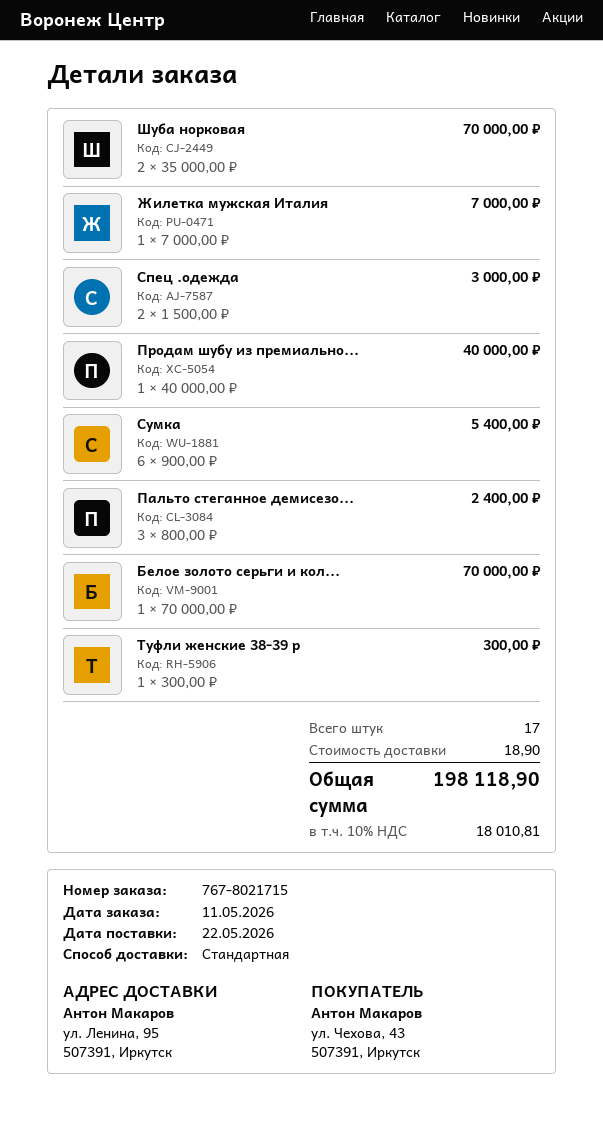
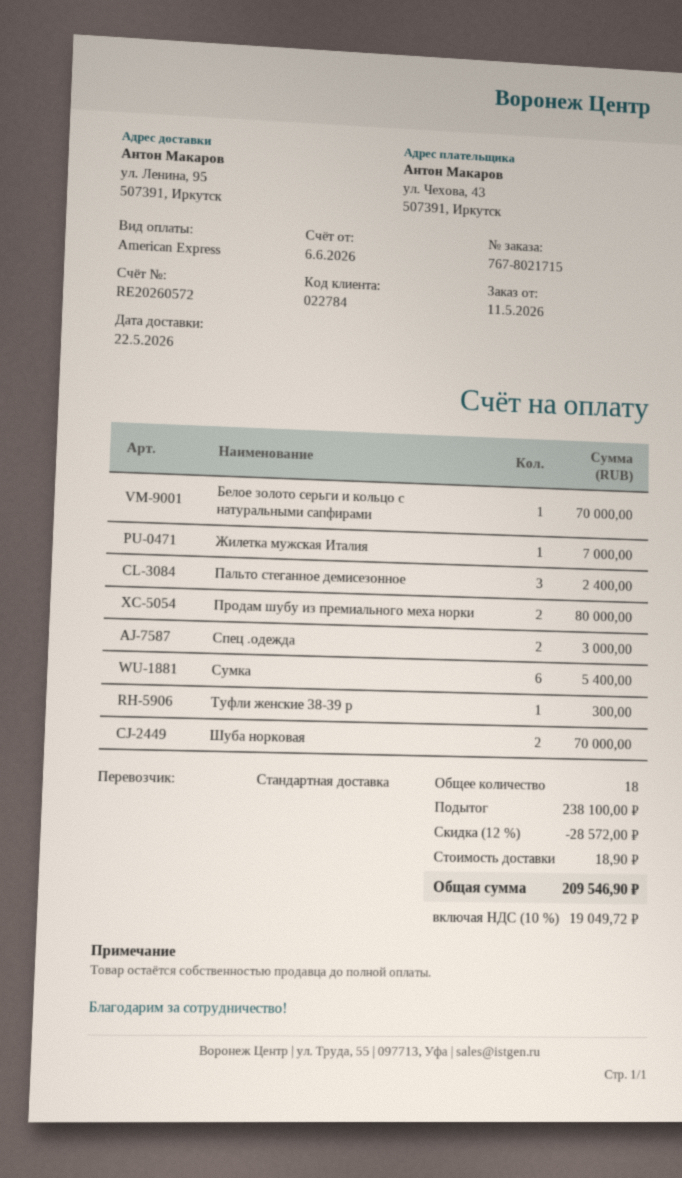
Продам шубу из премиально...: 1 for 40000.00 -> 2 for 80000.00
total quantity: 17 -> 18
discount: none -> 12% = 28572.00
tax: 10% = 18010.81 -> 10% = 19049.72
total: 198118.90 -> 209546.90

